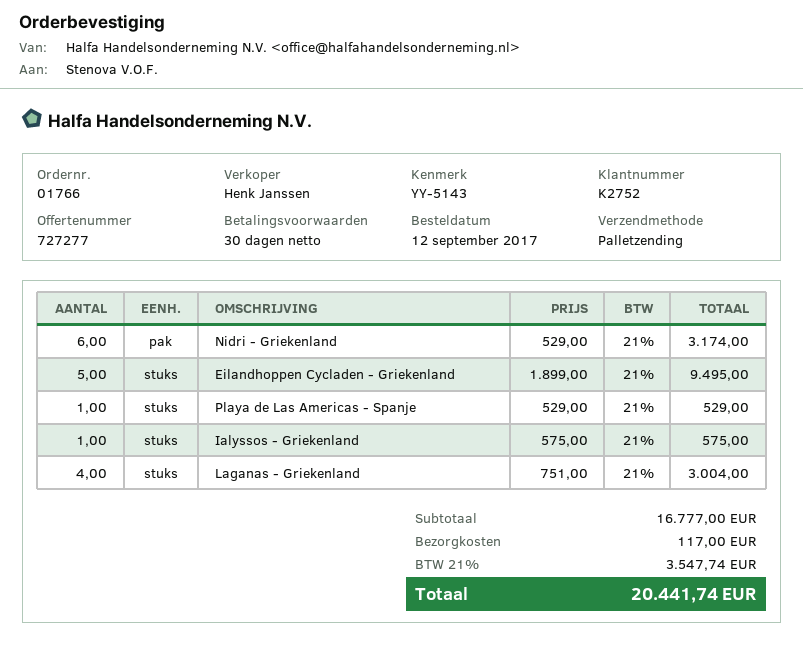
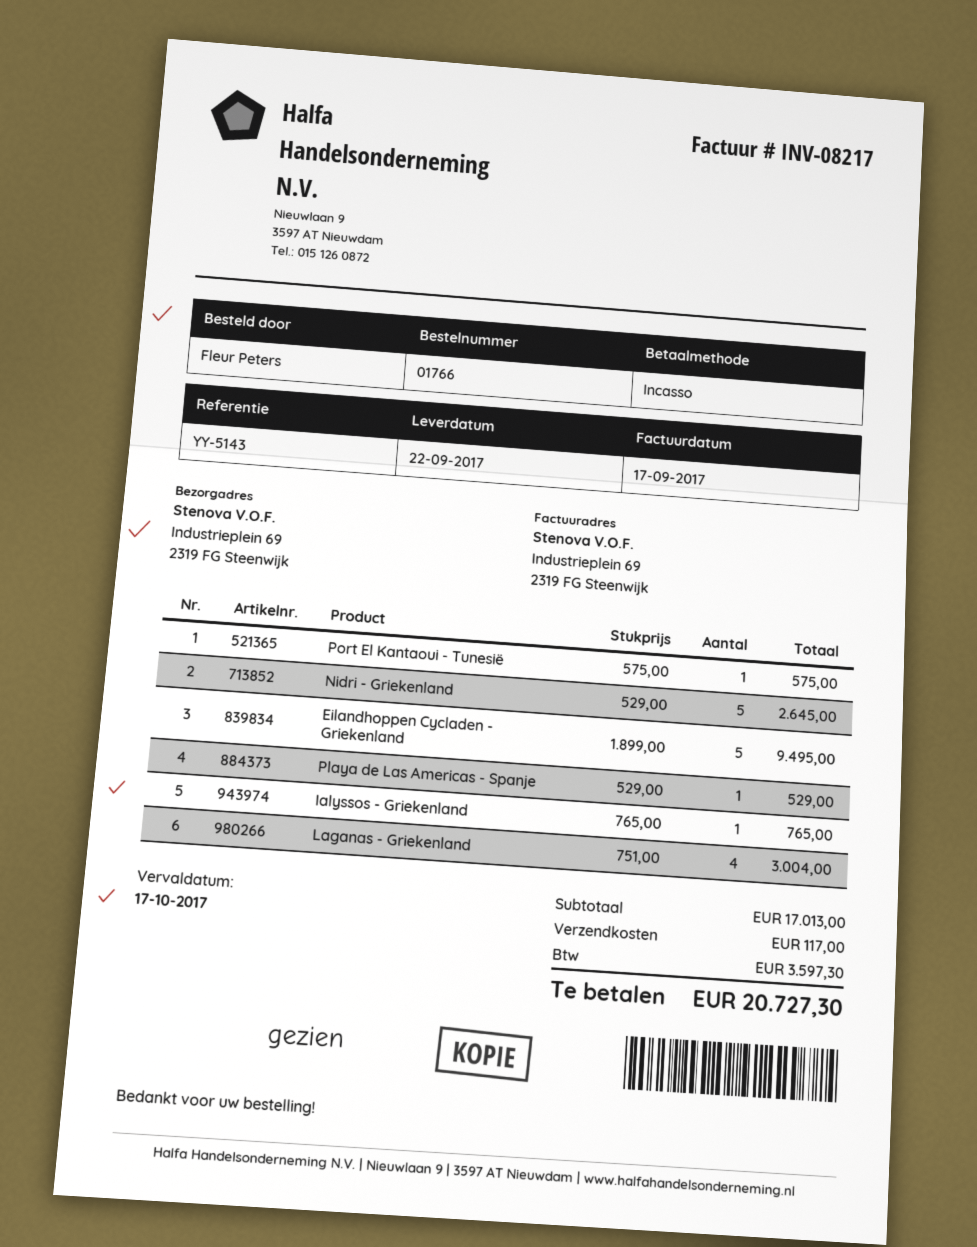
Nidri - Griekenland: 6 x 529.00 = 3174.00 -> 5 x 529.00 = 2645.00
Ialyssos - Griekenland: 1 x 575.00 = 575.00 -> 1 x 765.00 = 765.00
Port El Kantaoui - Tunesië: none -> 1 x 575.00 = 575.00
subtotal: 16777.00 -> 17013.00
tax: 3547.74 -> 3597.30
total: 20441.74 -> 20727.30

